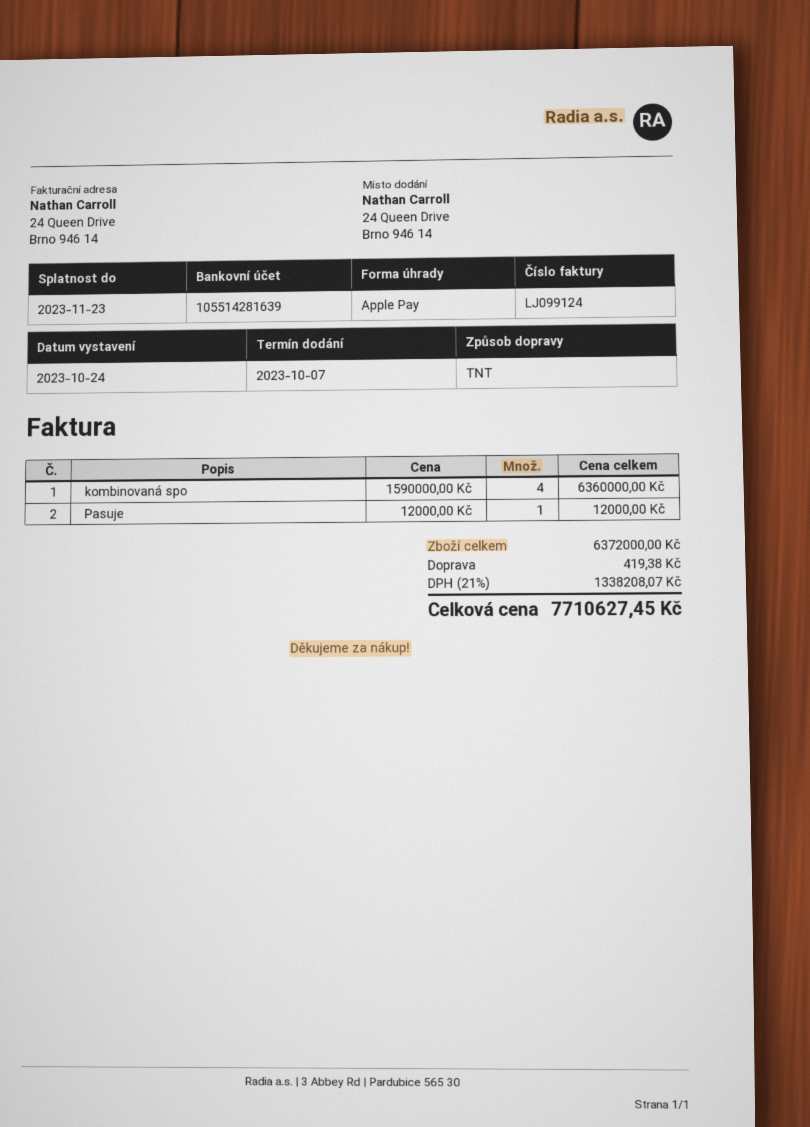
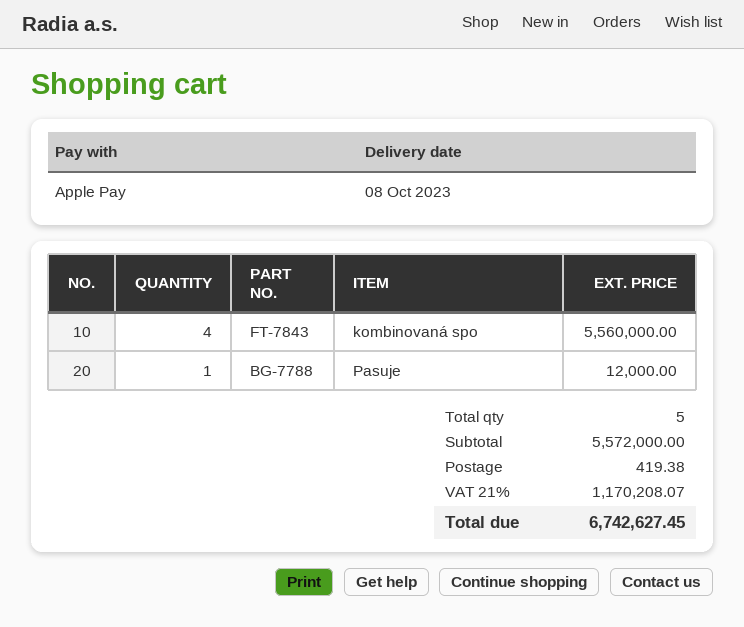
delivery date: 2023-10-07 -> 2023-10-08
kombinovaná spo: 4 for 6360000.00 -> 4 for 5560000.00
subtotal: 6372000.00 -> 5572000.00
tax: 21% = 1338208.07 -> 21% = 1170208.07
total: 7710627.45 -> 6742627.45

